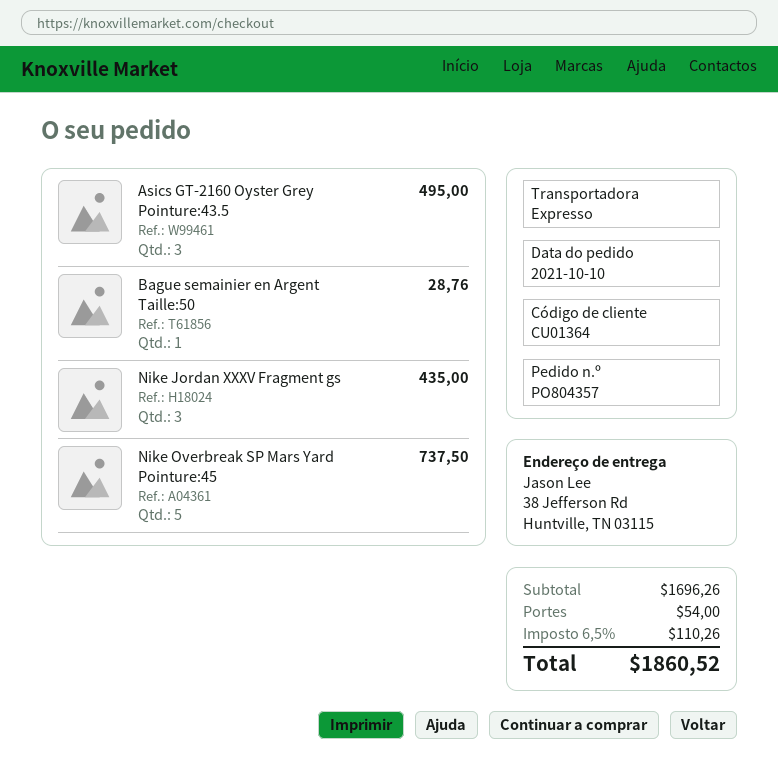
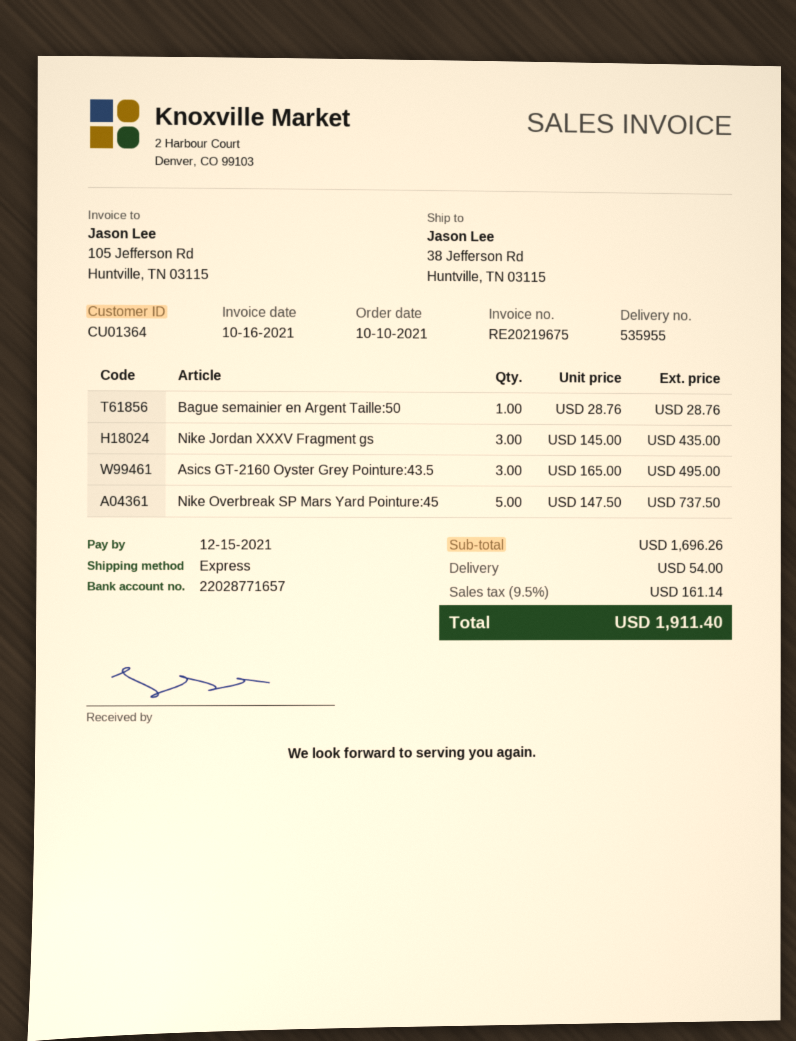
tax: 6.5% = 110.26 -> 9.5% = 161.14
total: 1860.52 -> 1911.40

